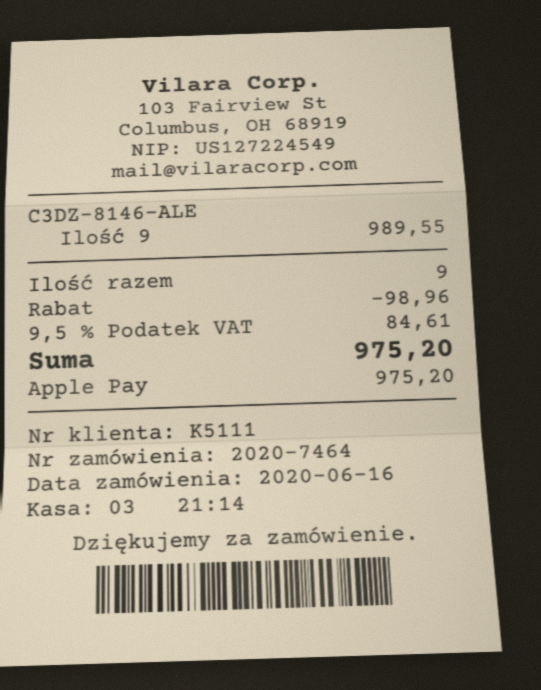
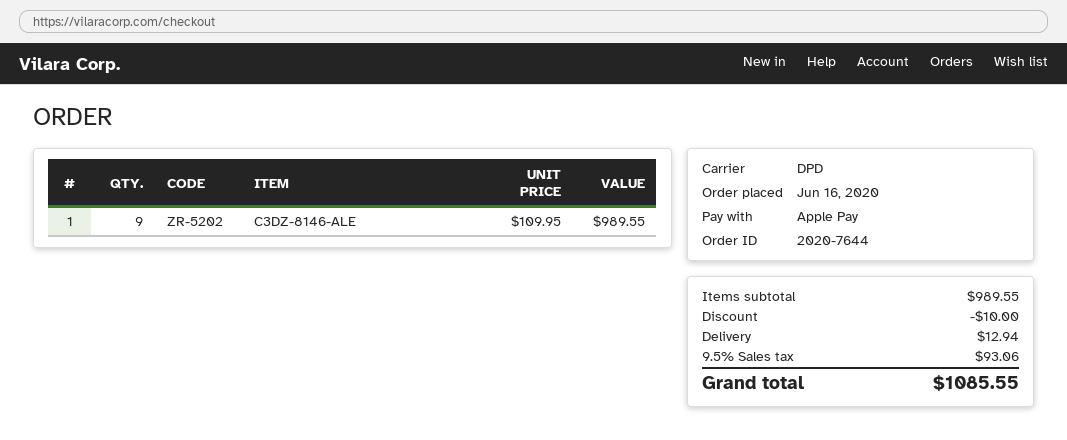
order number: 2020-7464 -> 2020-7644
discount: 98.96 -> 10.00
shipping: none -> 12.94
tax: 9.5% = 84.61 -> 9.5% = 93.06
total: 975.20 -> 1085.55

